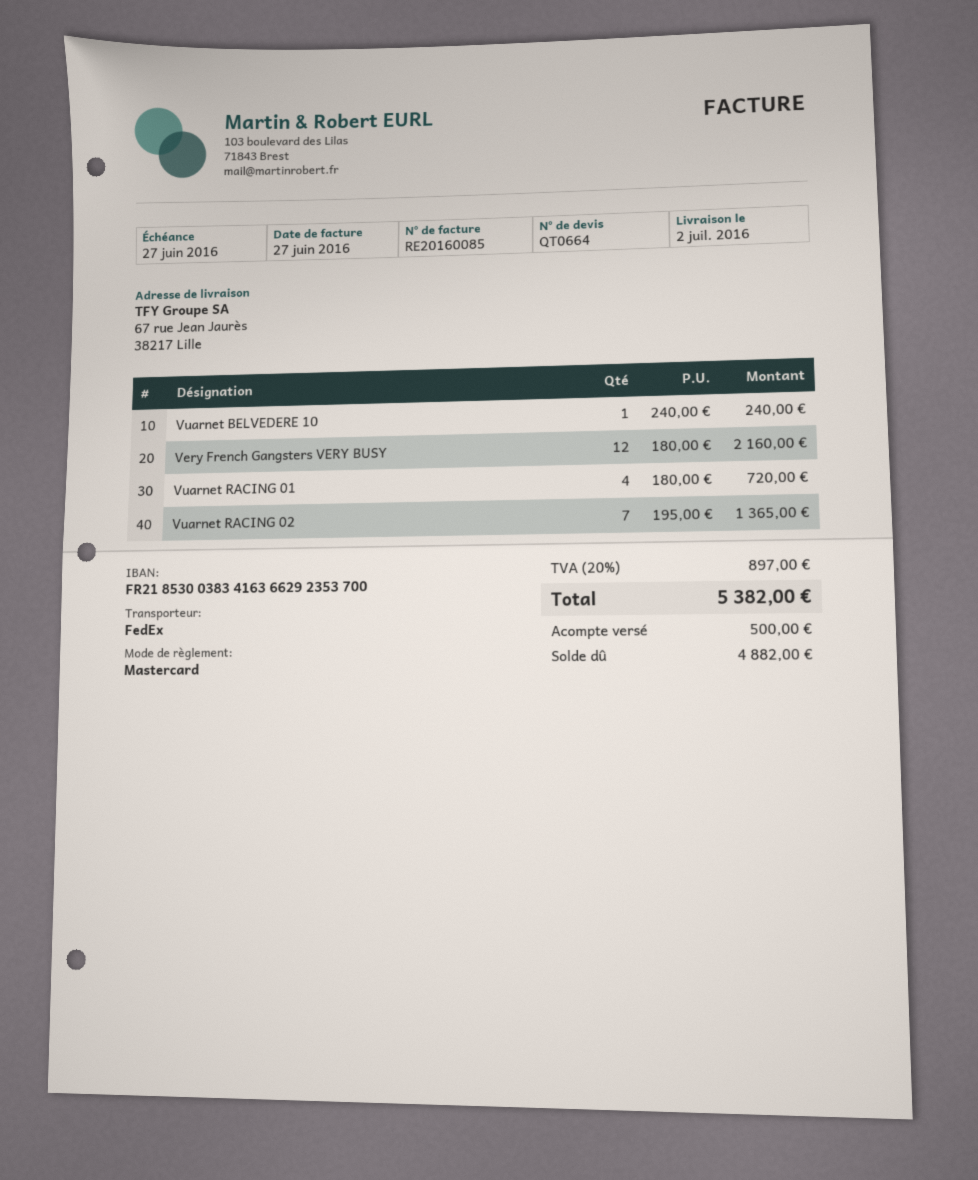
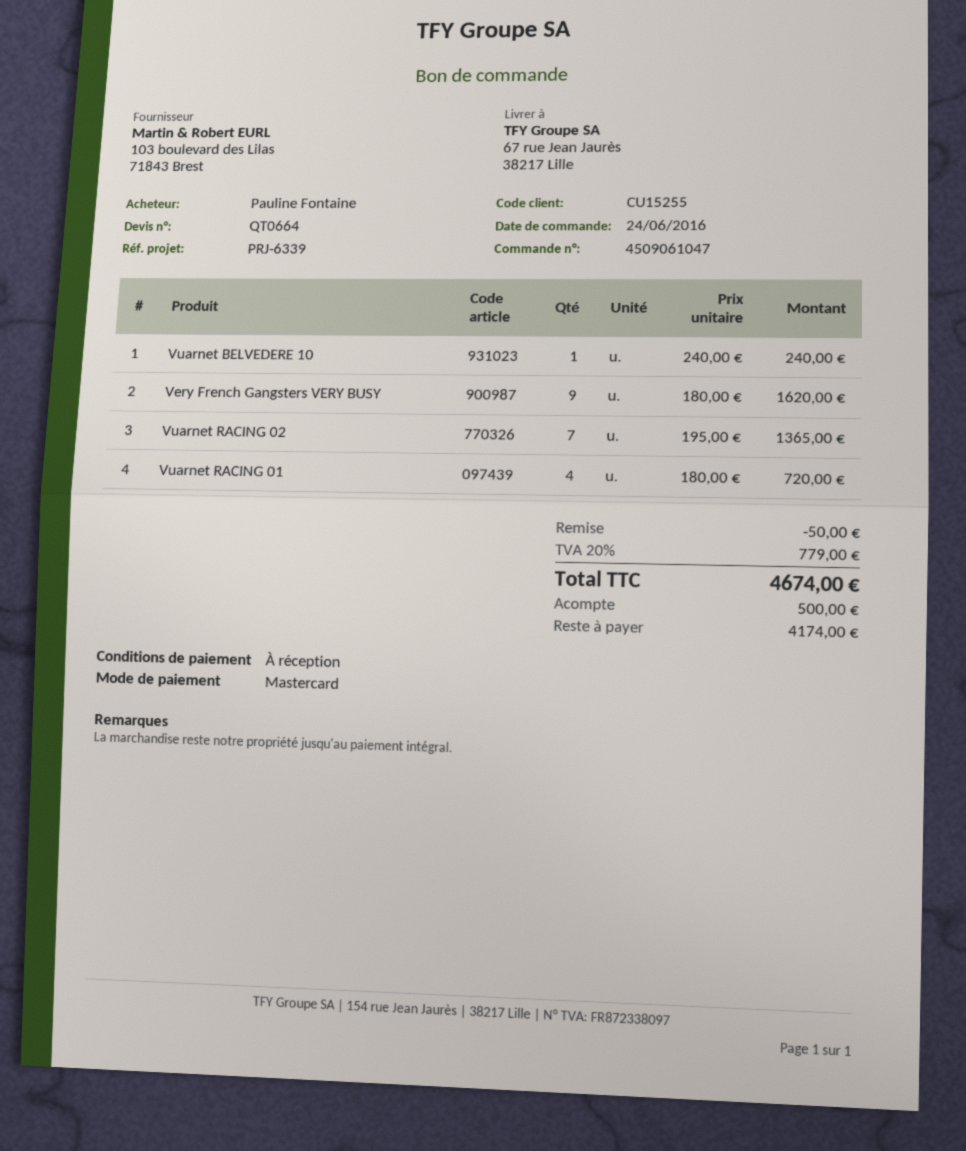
Very French Gangsters VERY BUSY: 12 x 180.00 = 2160.00 -> 9 x 180.00 = 1620.00
discount: none -> 50.00
tax: 20% = 897.00 -> 20% = 779.00
total: 5382.00 -> 4674.00
balance: 4882.00 -> 4174.00

